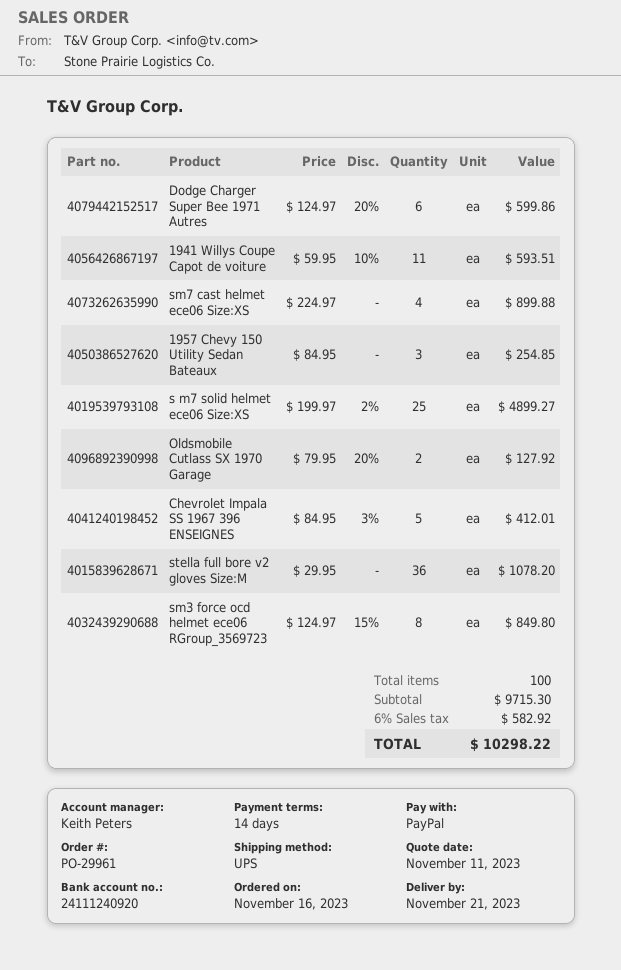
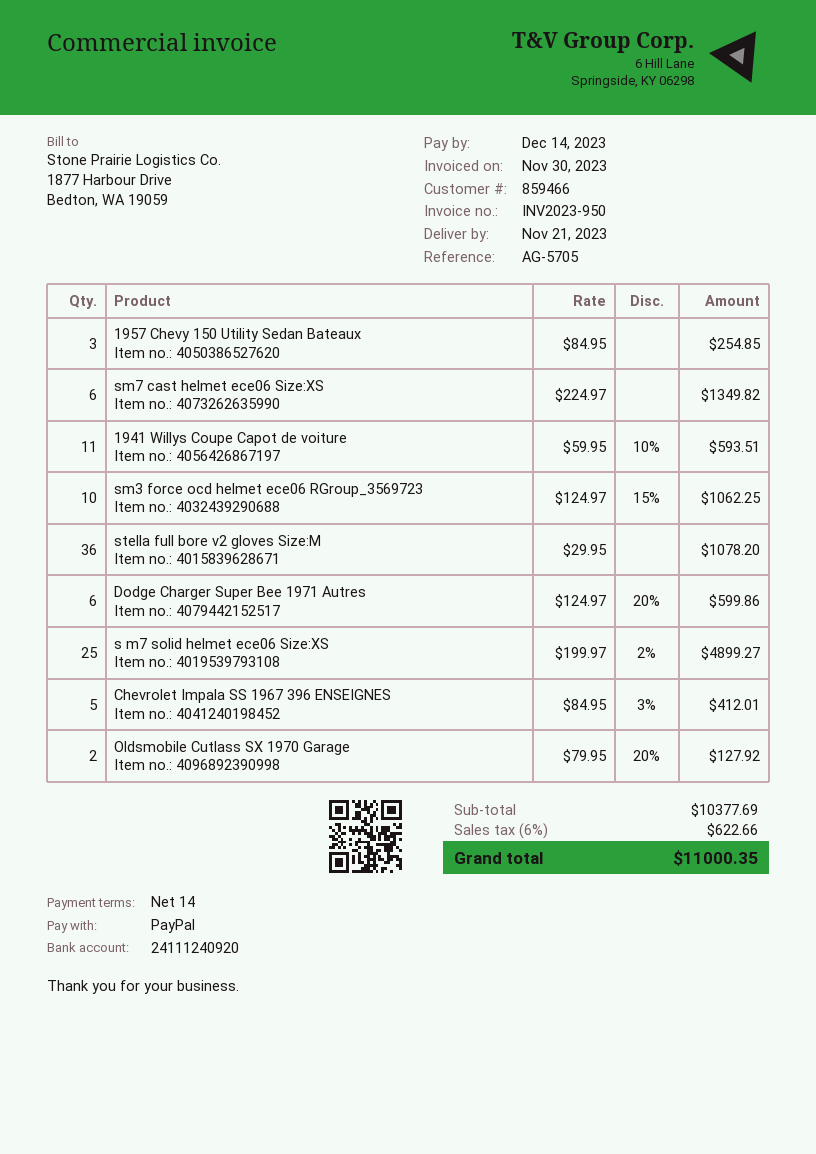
sm7 cast helmet ece06 Size:XS: 4 x 224.97 = 899.88 -> 6 x 224.97 = 1349.82
sm3 force ocd helmet ece06 RGroup_3569723: 8 x 124.97 - 15% = 849.80 -> 10 x 124.97 - 15% = 1062.25
subtotal: 9715.30 -> 10377.69
tax: 6% = 582.92 -> 6% = 622.66
total: 10298.22 -> 11000.35

